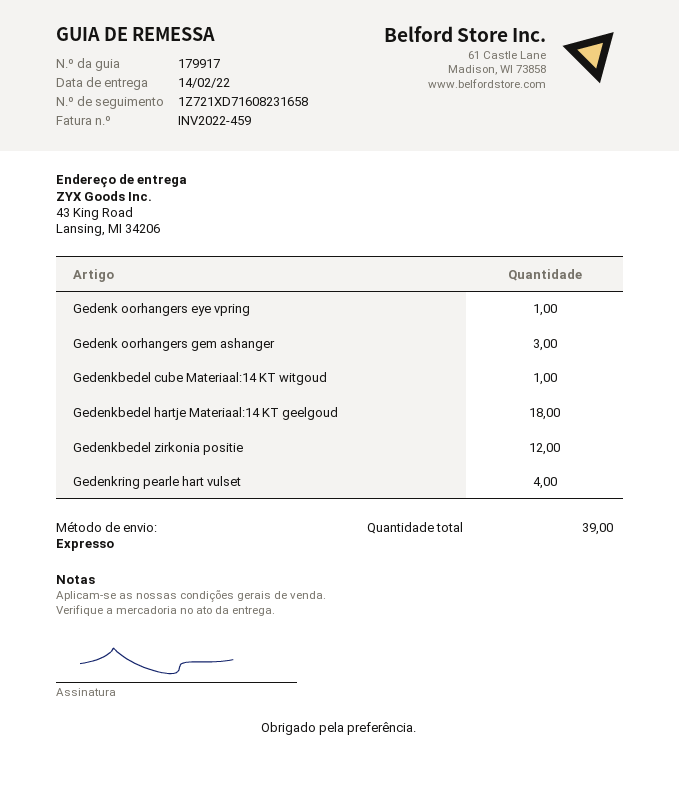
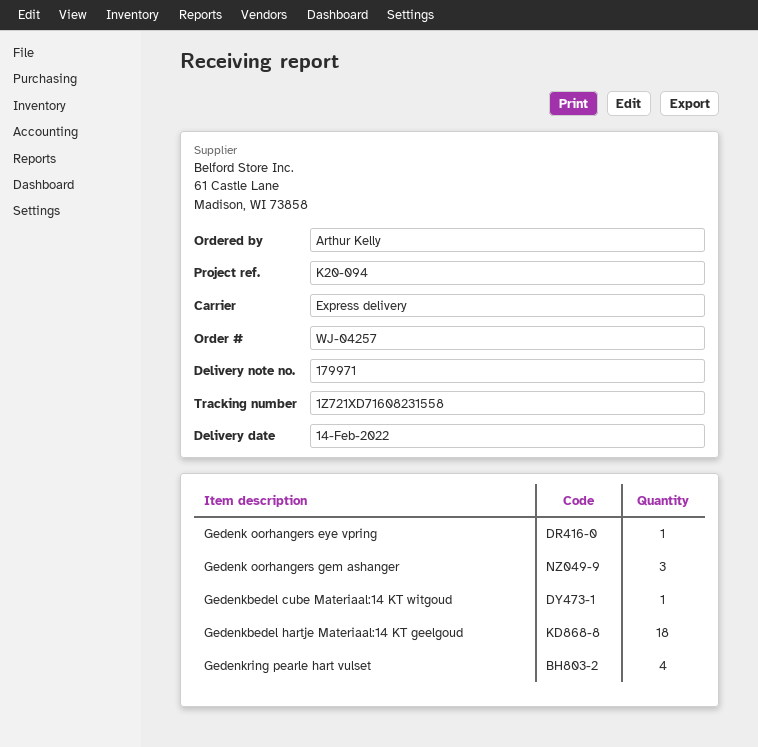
delivery note number: 179917 -> 179971
tracking number: 1Z721XD71608231658 -> 1Z721XD71608231558
Gedenkbedel zirkonia positie: 12 -> none

